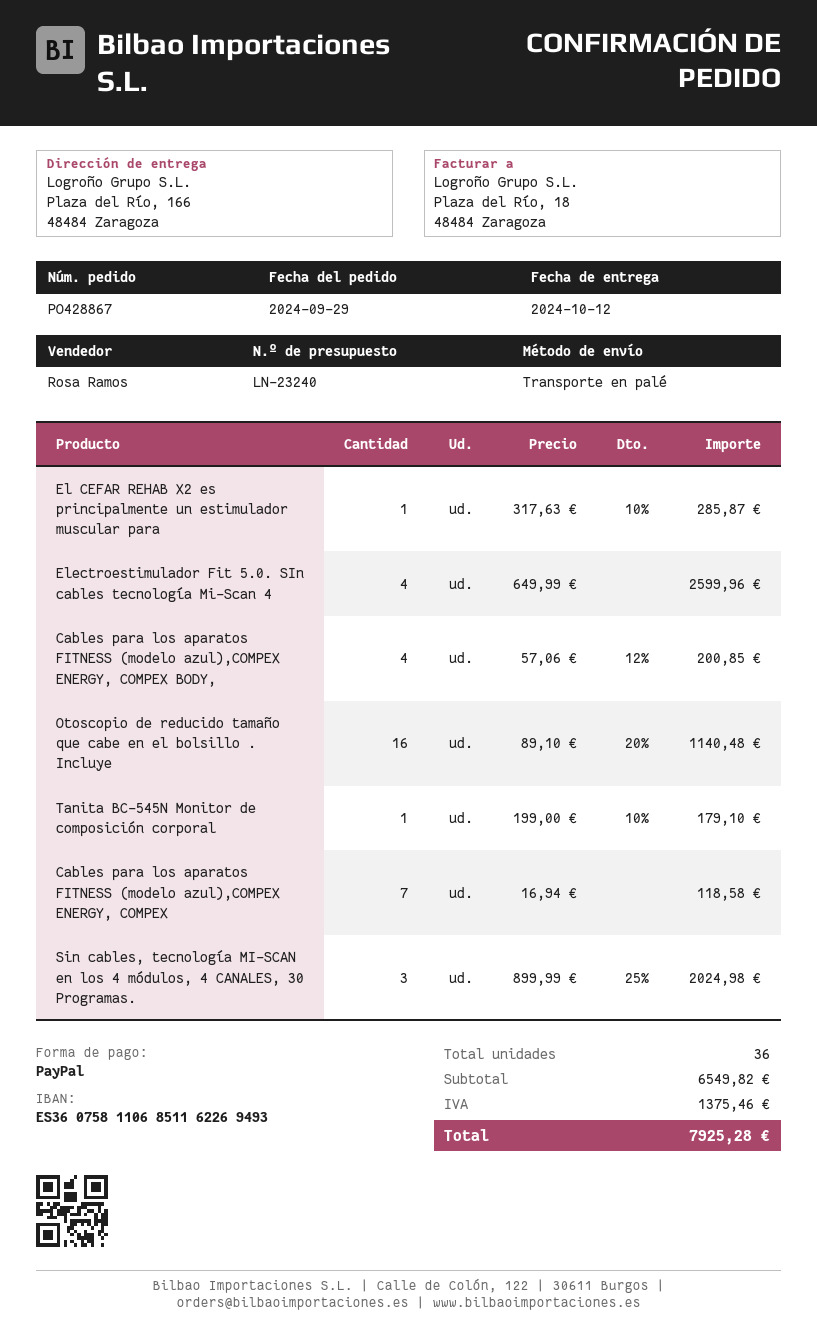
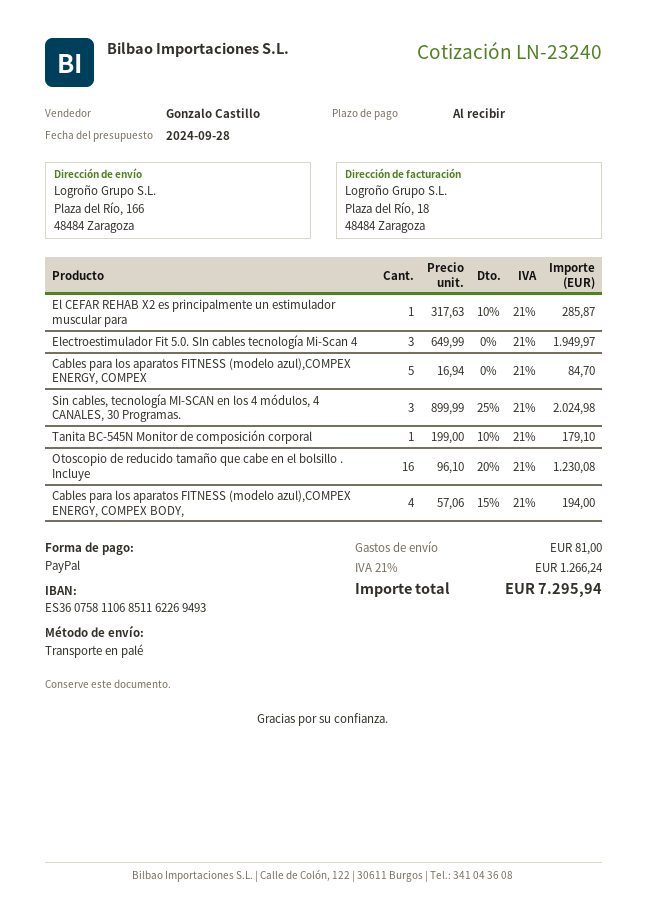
sales rep: Rosa Ramos -> Gonzalo Castillo
Electroestimulador Fit 5.0. SIn cables tecnología Mi-Scan 4: 4 x 649.99 = 2599.96 -> 3 x 649.99 = 1949.97
Cables para los aparatos FITNESS (modelo azul),COMPEX ENERGY, COMPEX BODY,: 4 x 57.06 - 12% = 200.85 -> 4 x 57.06 - 15% = 194.00
Otoscopio de reducido tamaño que cabe en el bolsillo . Incluye: 16 x 89.10 - 20% = 1140.48 -> 16 x 96.10 - 20% = 1230.08
Cables para los aparatos FITNESS (modelo azul),COMPEX ENERGY, COMPEX: 7 x 16.94 = 118.58 -> 5 x 16.94 = 84.70
shipping: none -> 81.00
tax: 1375.46 -> 1266.24
total: 7925.28 -> 7295.94

